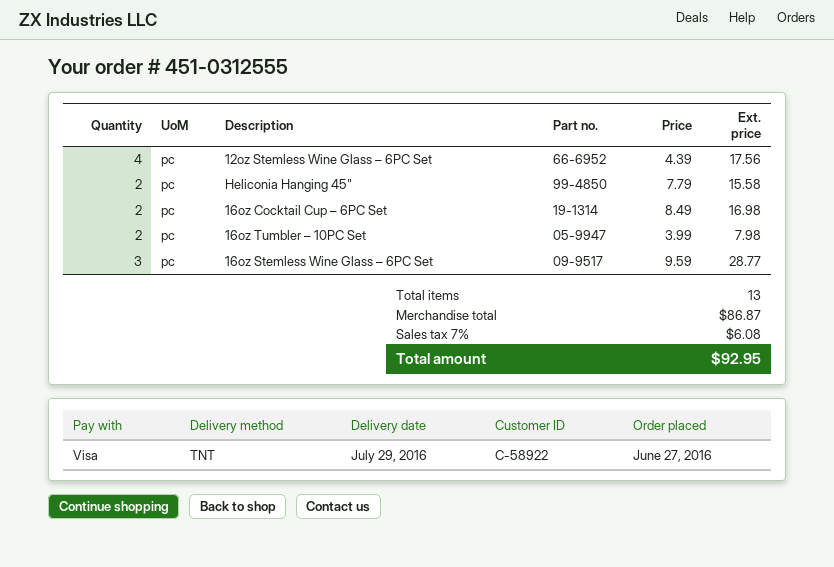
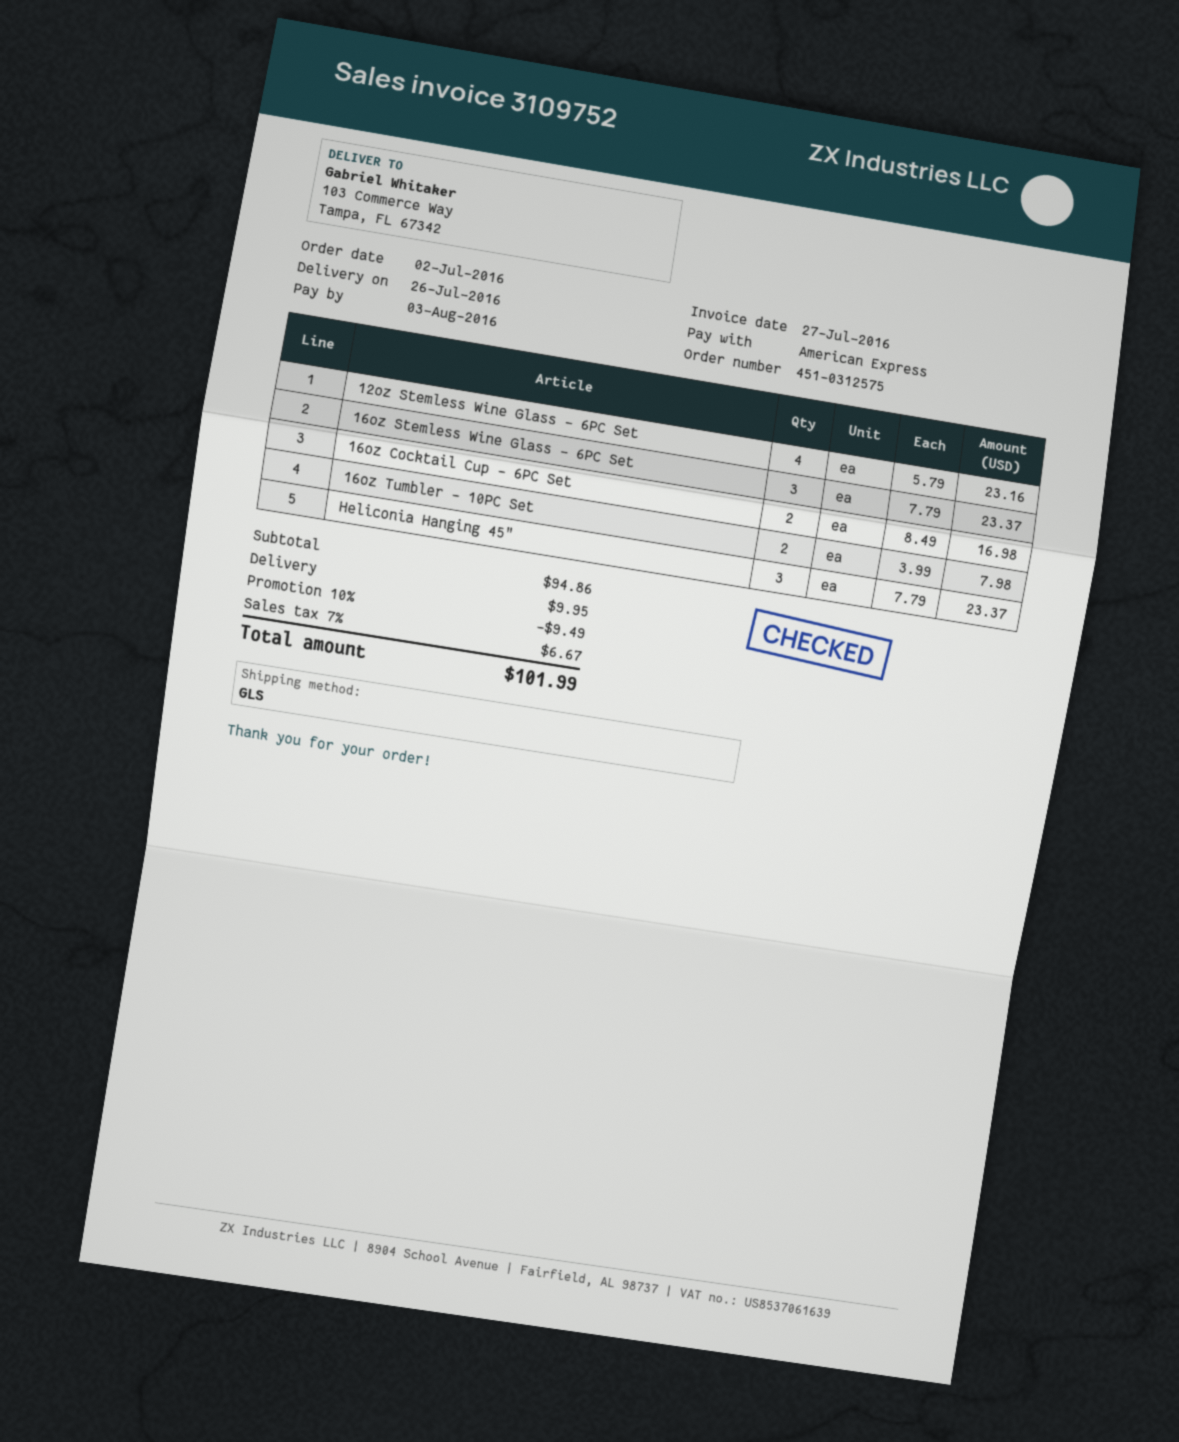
order number: 451-0312555 -> 451-0312575
order date: 2016-06-27 -> 2016-07-02
delivery date: 2016-07-29 -> 2016-07-26
payment method: Visa -> American Express
shipping method: TNT -> GLS
12oz Stemless Wine Glass – 6PC Set: 4 x 4.39 = 17.56 -> 4 x 5.79 = 23.16
Heliconia Hanging 45": 2 x 7.79 = 15.58 -> 3 x 7.79 = 23.37
16oz Stemless Wine Glass – 6PC Set: 3 x 9.59 = 28.77 -> 3 x 7.79 = 23.37
subtotal: 86.87 -> 94.86
discount: none -> 10% = 9.49
shipping: none -> 9.95
tax: 7% = 6.08 -> 7% = 6.67
total: 92.95 -> 101.99

